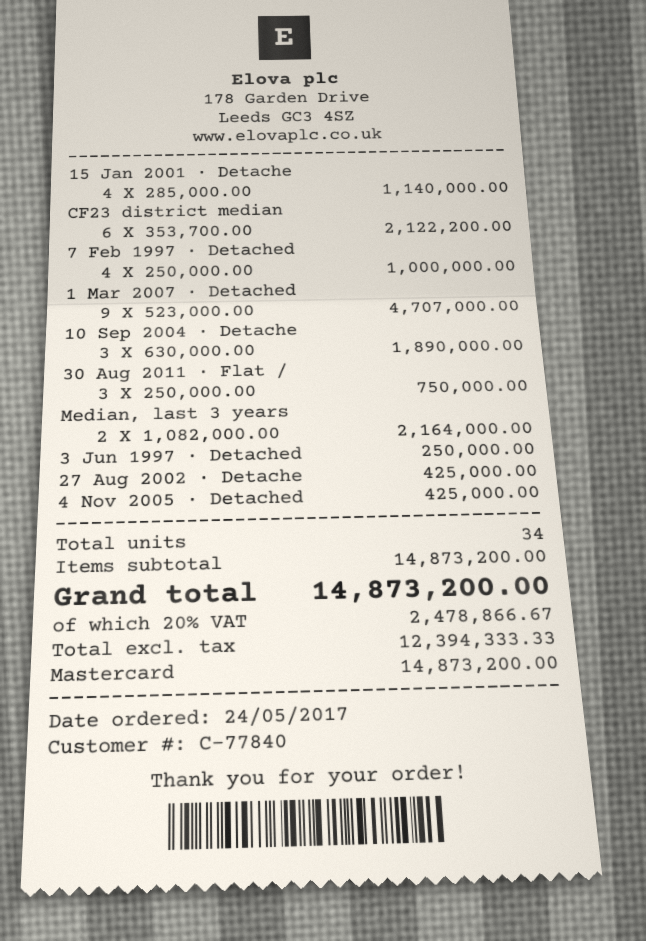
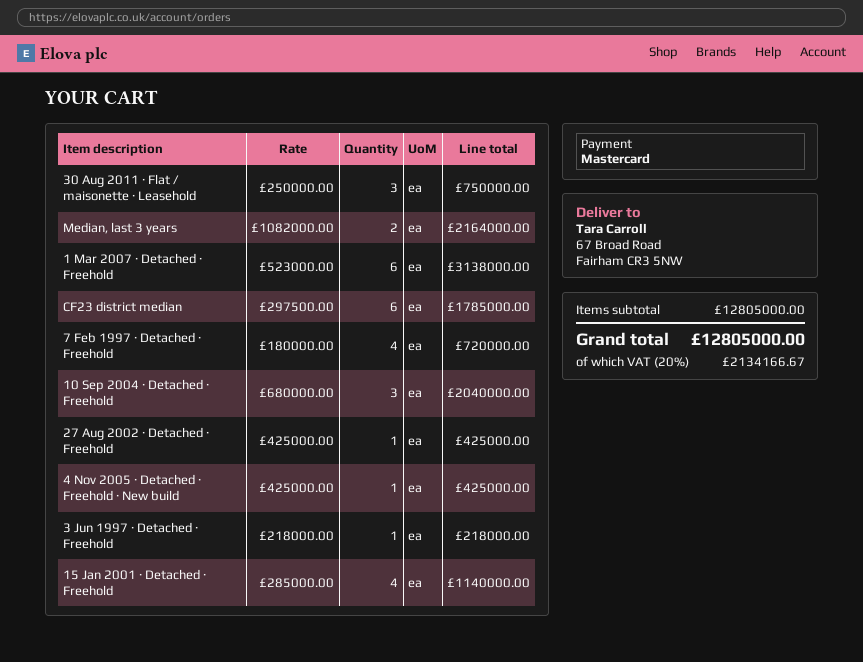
CF23 district median: 6 x 353700.00 = 2122200.00 -> 6 x 297500.00 = 1785000.00
7 Feb 1997 · Detached: 4 x 250000.00 = 1000000.00 -> 4 x 180000.00 = 720000.00
1 Mar 2007 · Detached: 9 x 523000.00 = 4707000.00 -> 6 x 523000.00 = 3138000.00
10 Sep 2004 · Detache: 3 x 630000.00 = 1890000.00 -> 3 x 680000.00 = 2040000.00
3 Jun 1997 · Detached: 1 x 250000.00 = 250000.00 -> 1 x 218000.00 = 218000.00
subtotal: 14873200.00 -> 12805000.00
tax: 20% = 2478866.67 -> 20% = 2134166.67
total: 14873200.00 -> 12805000.00

